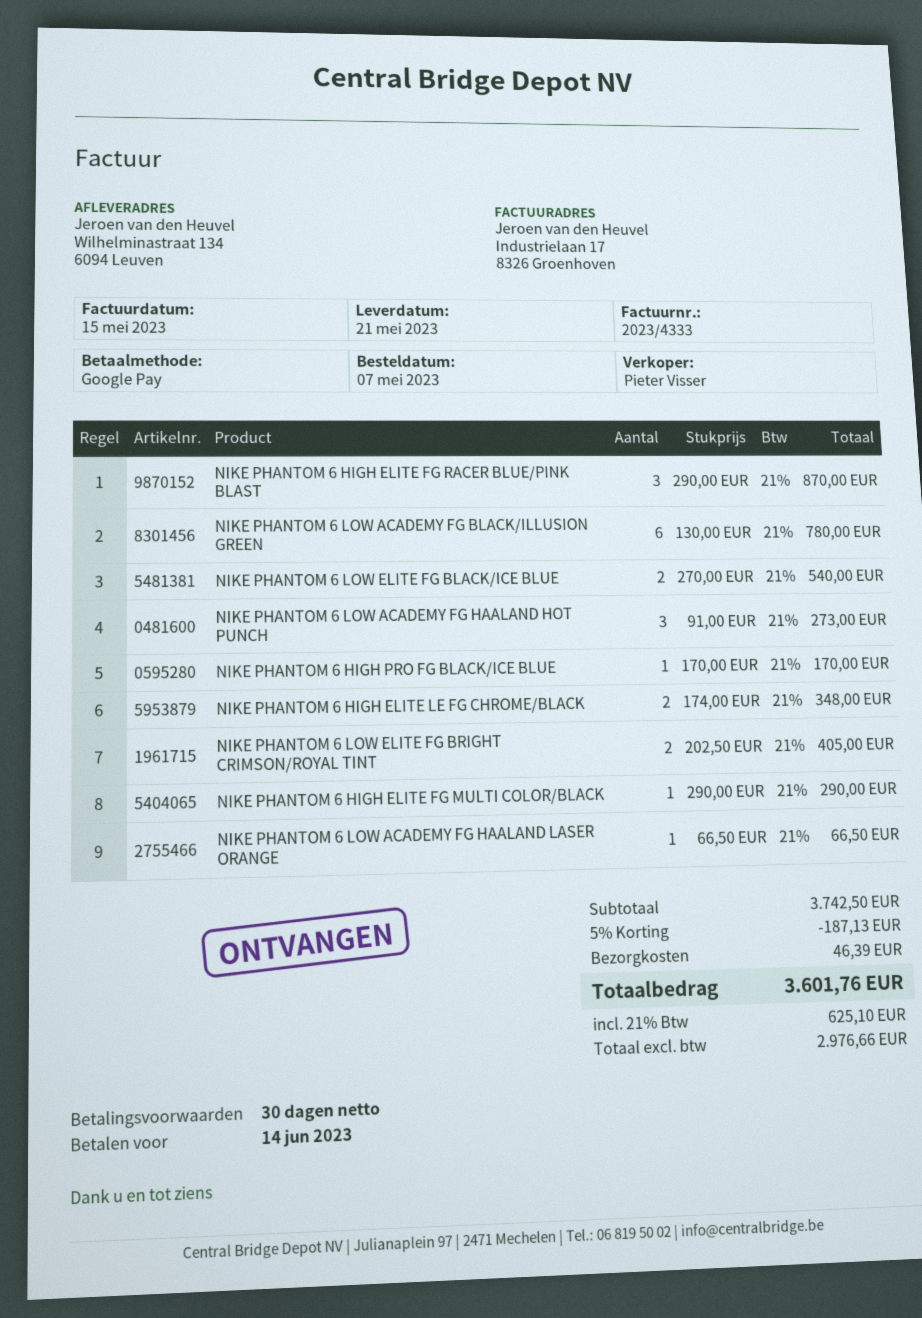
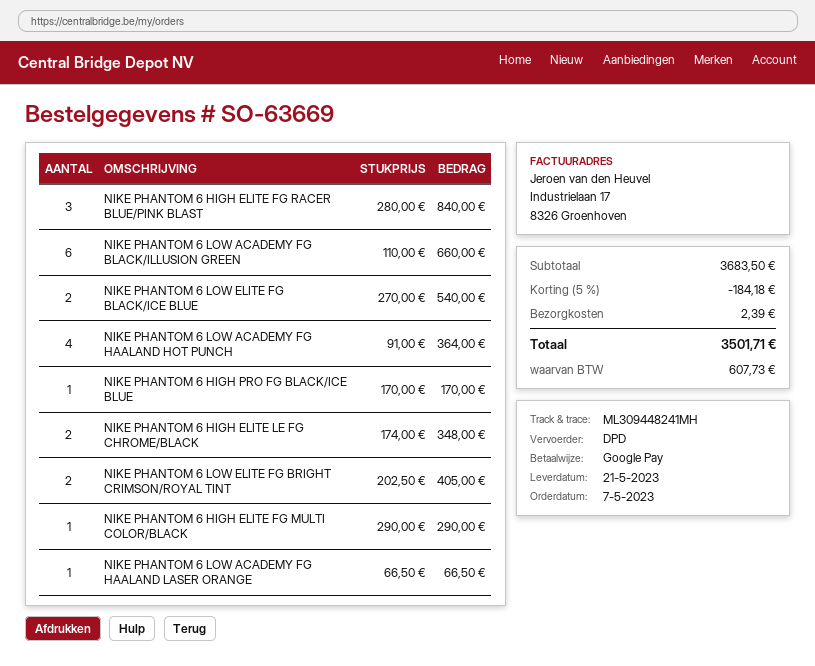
NIKE PHANTOM 6 HIGH ELITE FG RACER BLUE/PINK BLAST: 3 x 290.00 = 870.00 -> 3 x 280.00 = 840.00
NIKE PHANTOM 6 LOW ACADEMY FG BLACK/ILLUSION GREEN: 6 x 130.00 = 780.00 -> 6 x 110.00 = 660.00
NIKE PHANTOM 6 LOW ACADEMY FG HAALAND HOT PUNCH: 3 x 91.00 = 273.00 -> 4 x 91.00 = 364.00
subtotal: 3742.50 -> 3683.50
discount: 5% = 187.13 -> 5% = 184.18
shipping: 46.39 -> 2.39
tax: 625.10 -> 607.73
total: 3601.76 -> 3501.71

